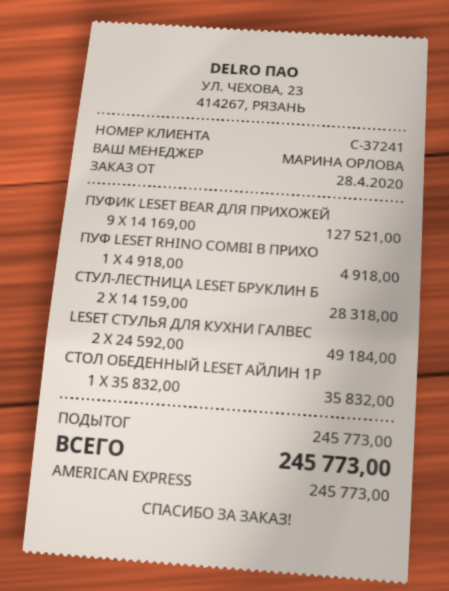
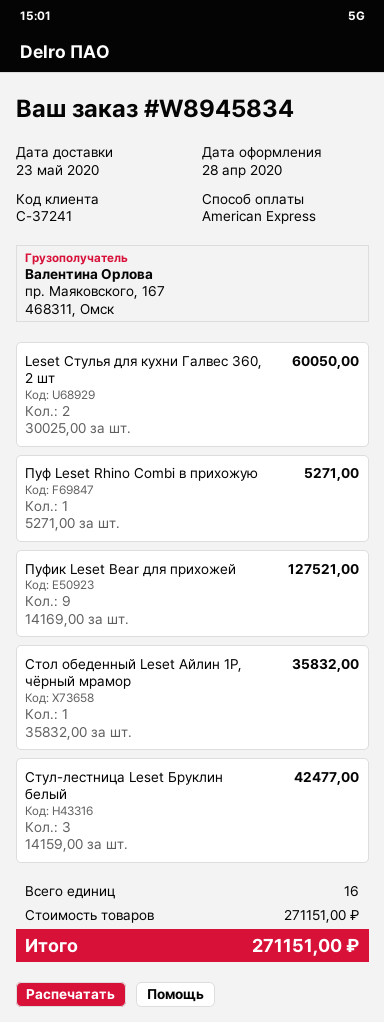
ПУФ LESET RHINO COMBI В ПРИХО: 1 x 4918.00 = 4918.00 -> 1 x 5271.00 = 5271.00
СТУЛ-ЛЕСТНИЦА LESET БРУКЛИН Б: 2 x 14159.00 = 28318.00 -> 3 x 14159.00 = 42477.00
LESET СТУЛЬЯ ДЛЯ КУХНИ ГАЛВЕС: 2 x 24592.00 = 49184.00 -> 2 x 30025.00 = 60050.00
subtotal: 245773.00 -> 271151.00
total: 245773.00 -> 271151.00

